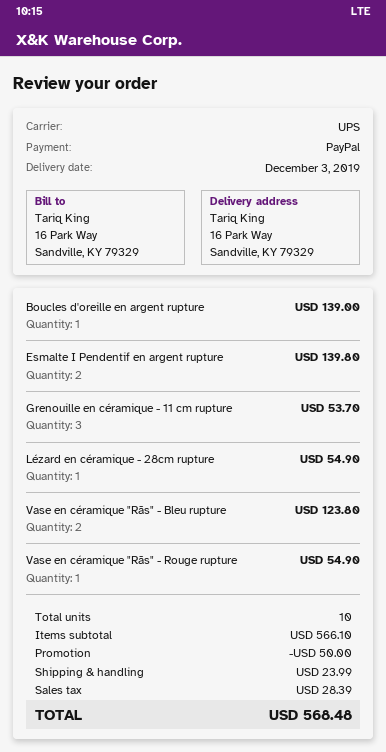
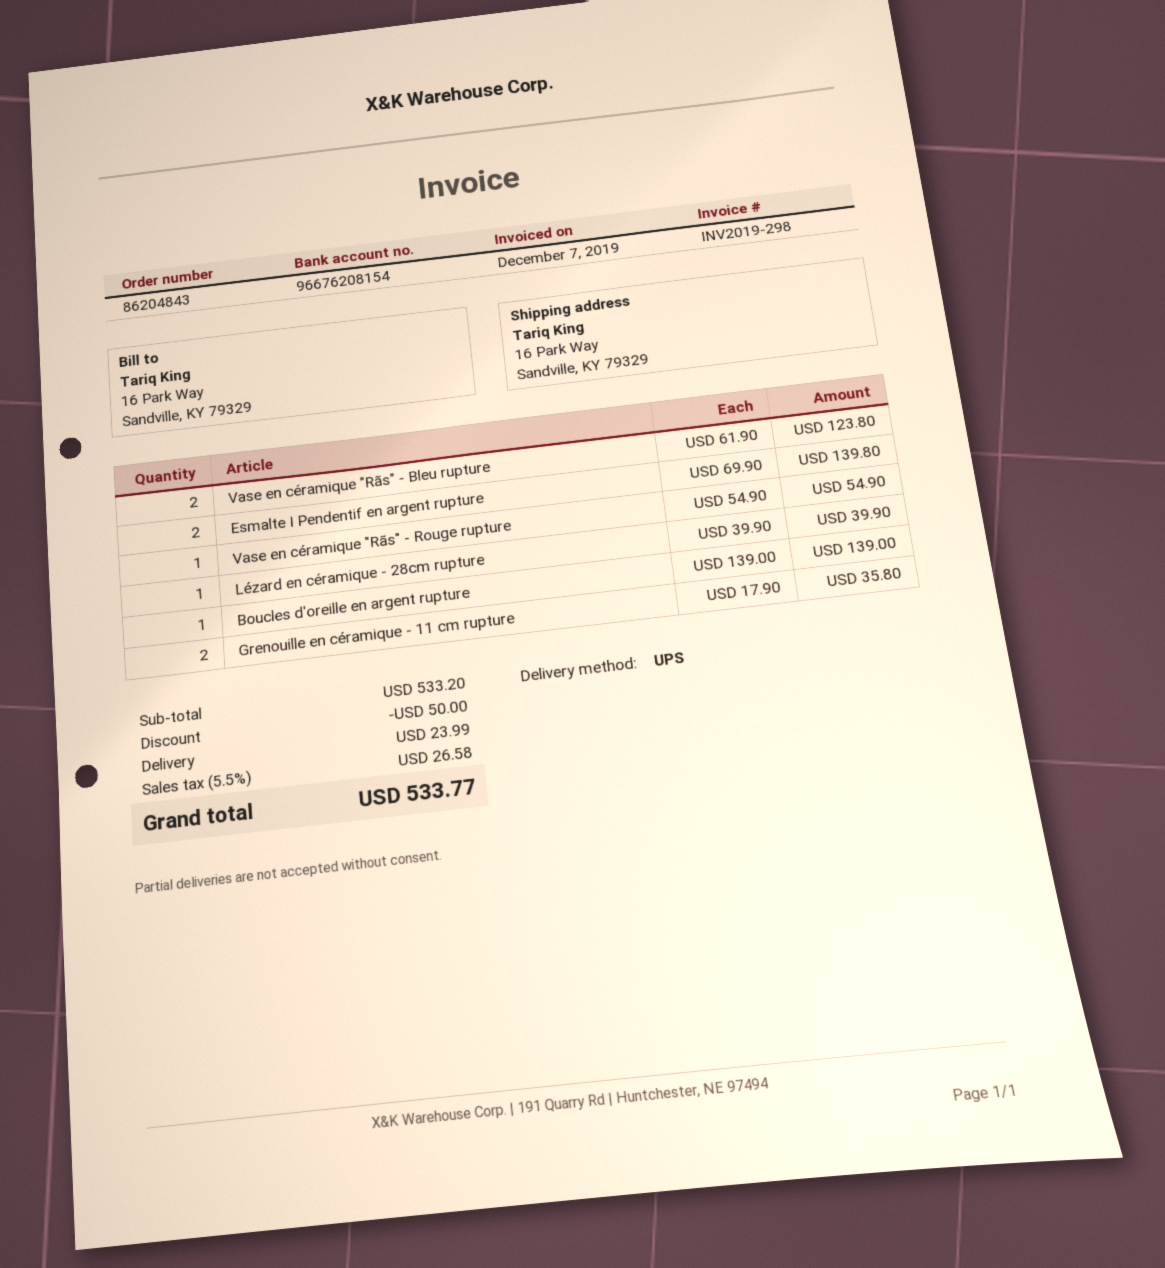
Grenouille en céramique - 11 cm rupture: 3 for 53.70 -> 2 for 35.80
Lézard en céramique - 28cm rupture: 1 for 54.90 -> 1 for 39.90
subtotal: 566.10 -> 533.20
tax: 28.39 -> 26.58
total: 568.48 -> 533.77

